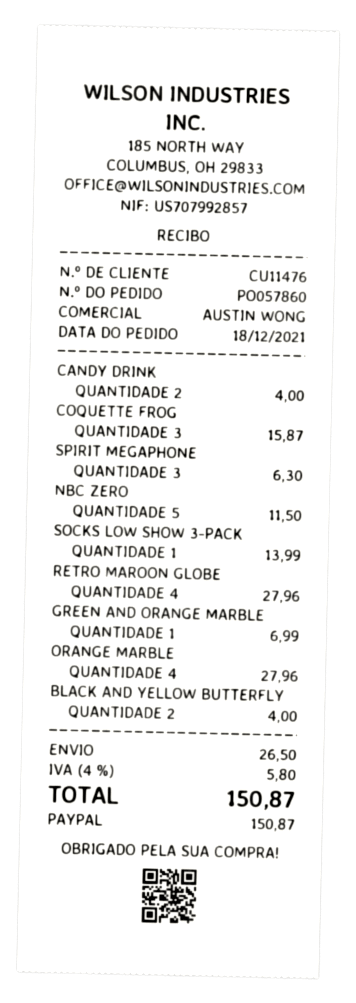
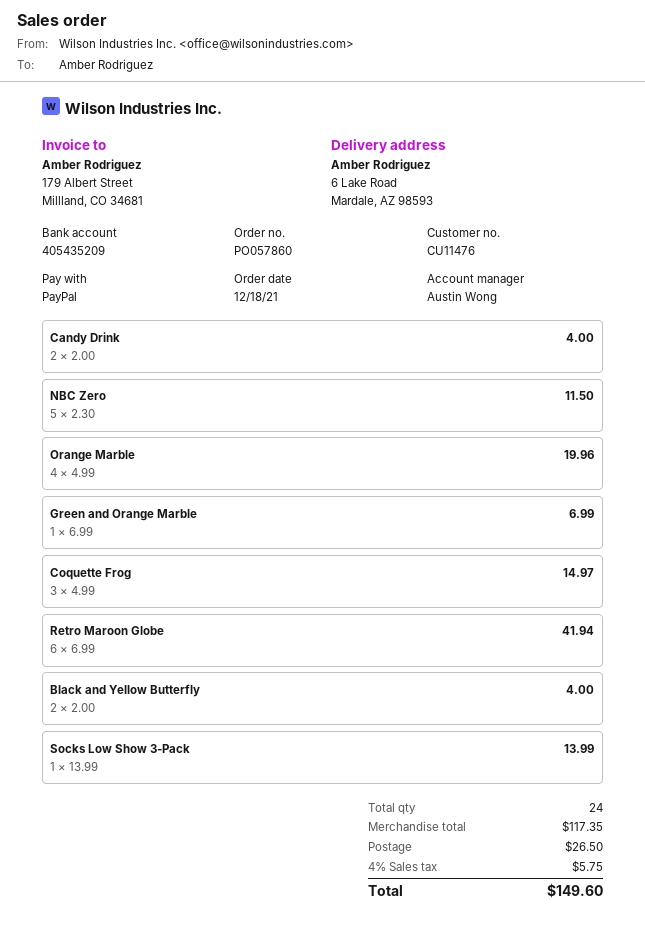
COQUETTE FROG: 3 for 15.87 -> 3 for 14.97
SPIRIT MEGAPHONE: 3 for 6.30 -> none
RETRO MAROON GLOBE: 4 for 27.96 -> 6 for 41.94
ORANGE MARBLE: 4 for 27.96 -> 4 for 19.96
tax: 4% = 5.80 -> 4% = 5.75
total: 150.87 -> 149.60

